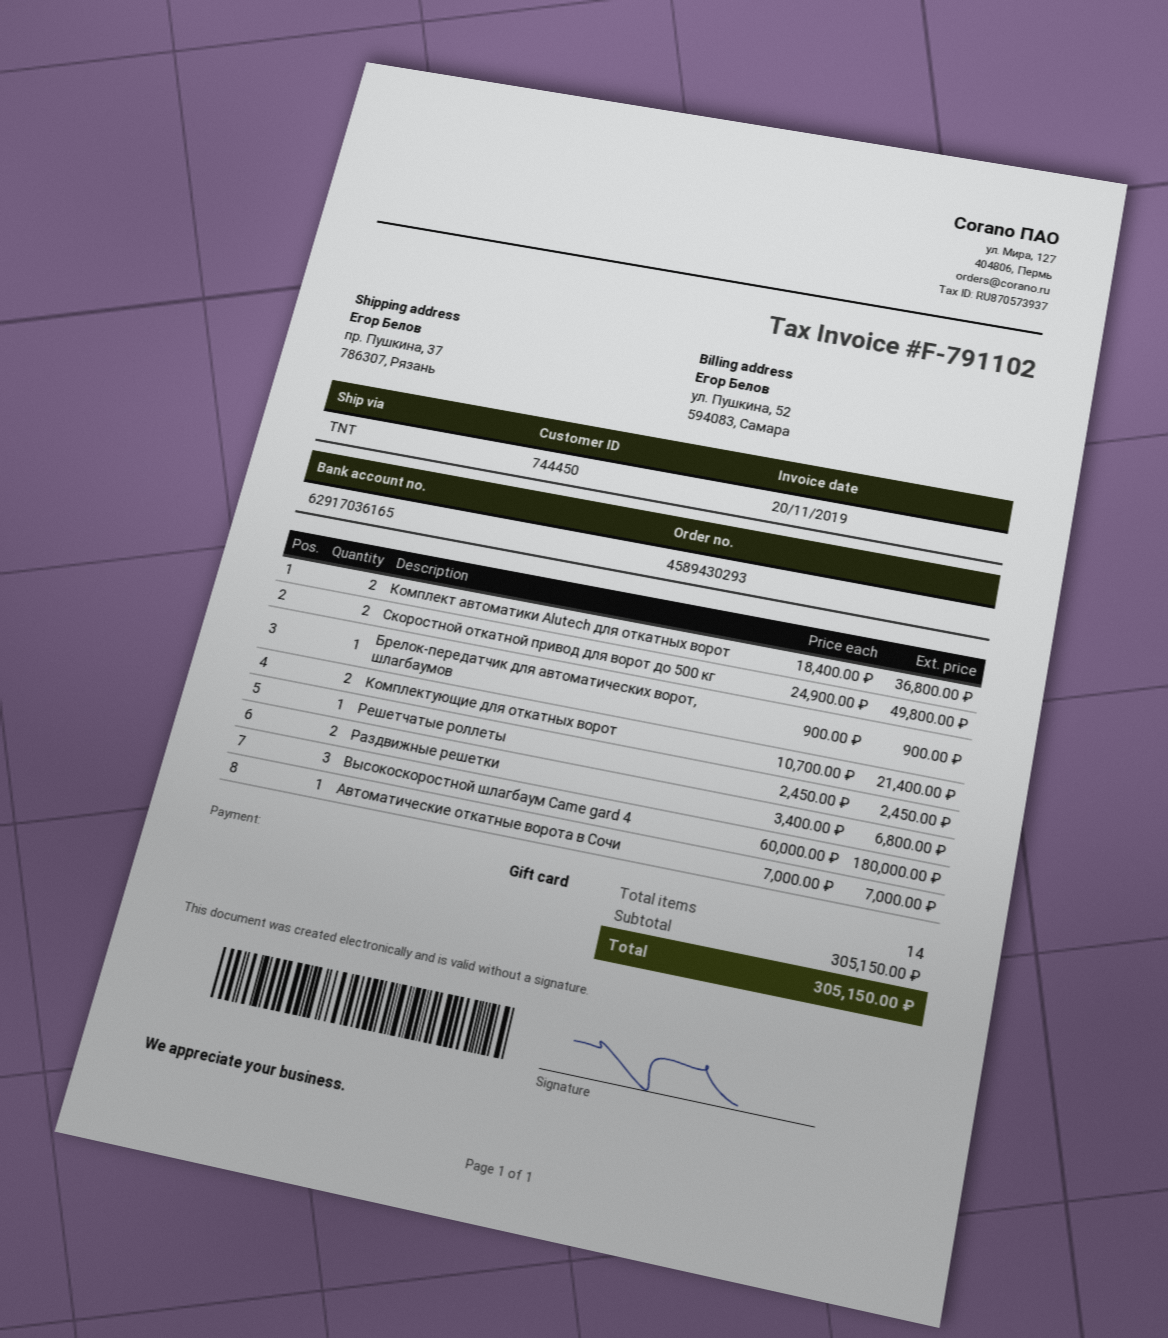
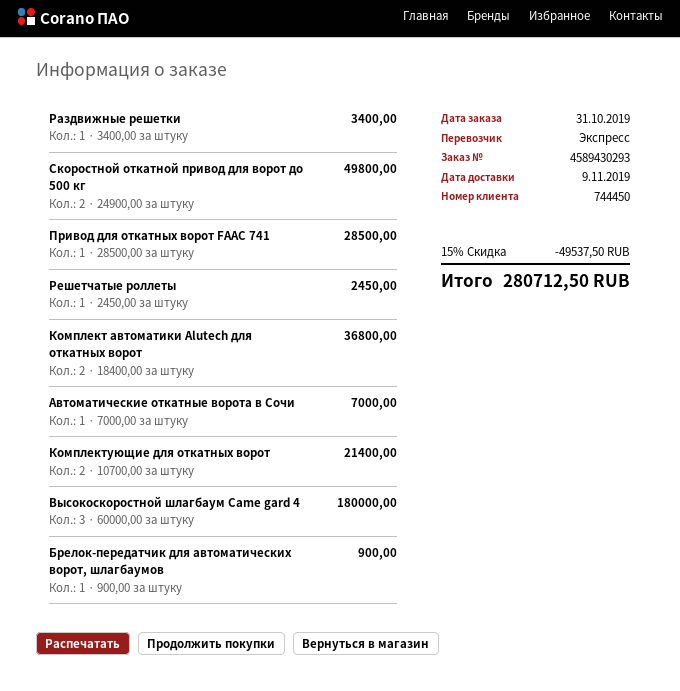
shipping method: TNT -> express
Раздвижные решетки: 2 x 3400.00 = 6800.00 -> 1 x 3400.00 = 3400.00
Привод для откатных ворот FAAC 741: none -> 1 x 28500.00 = 28500.00
discount: none -> 15% = 49537.50
total: 305150.00 -> 280712.50

